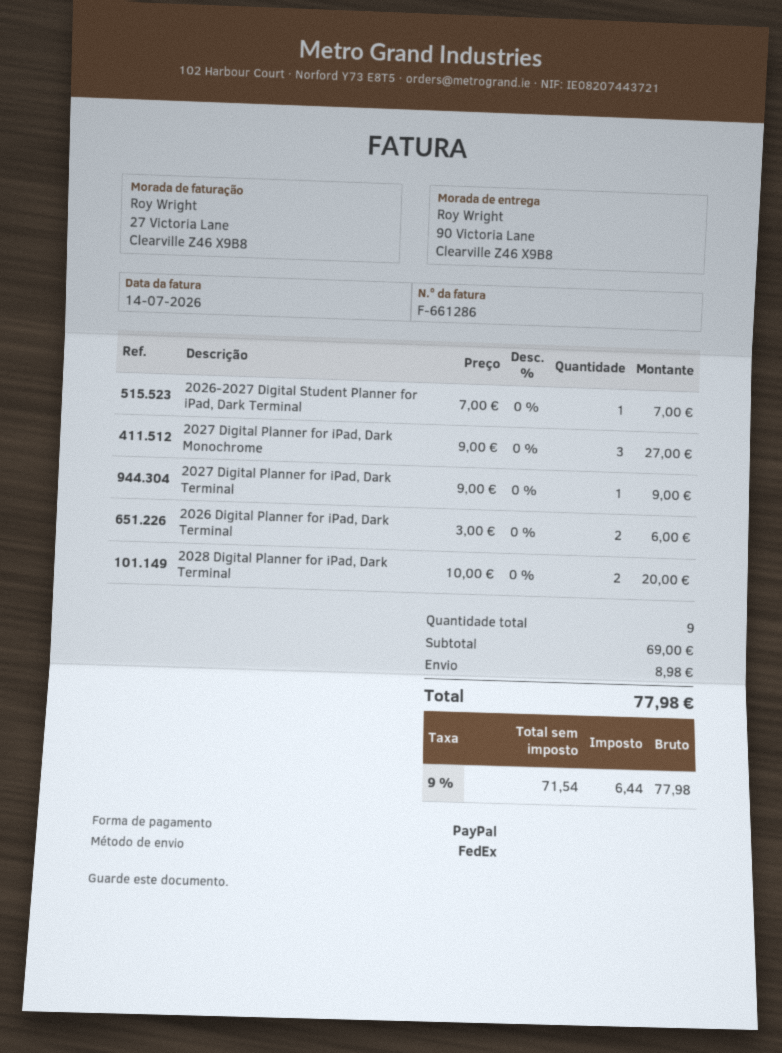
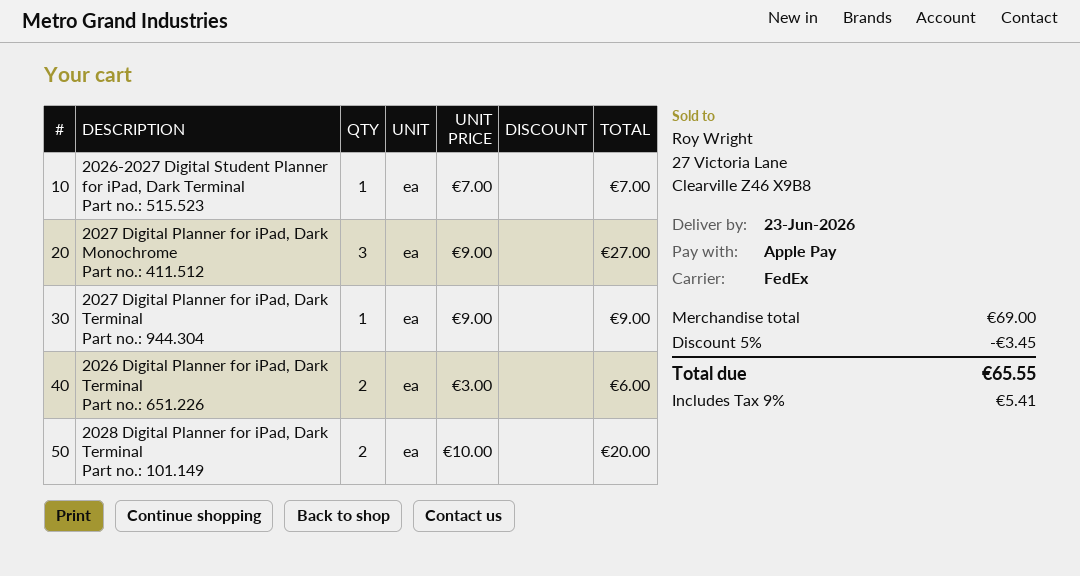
payment method: PayPal -> Apple Pay
discount: none -> 5% = 3.45
shipping: 8.98 -> none
tax: 9% = 6.44 -> 9% = 5.41
total: 77.98 -> 65.55

